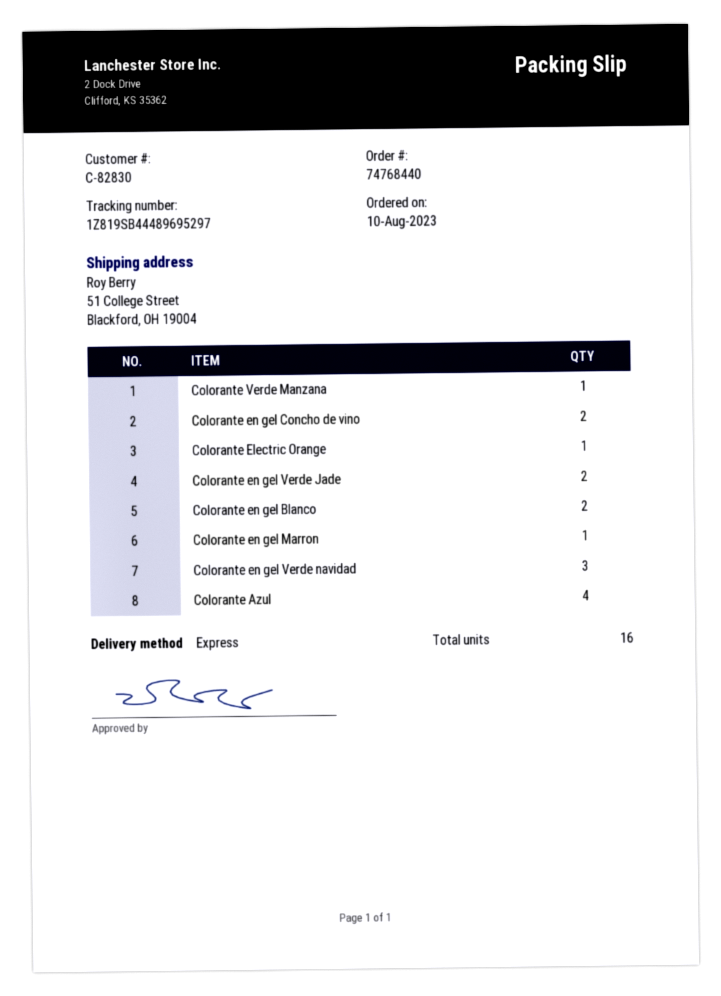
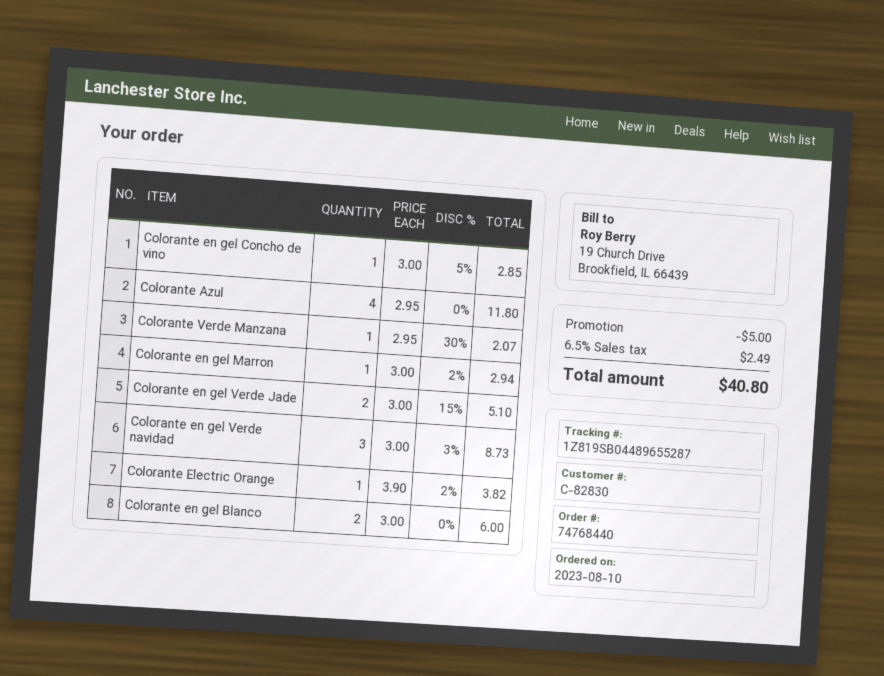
tracking number: 1Z819SB44489695297 -> 1Z819SB04489655287
Colorante en gel Concho de vino: 2 -> 1

